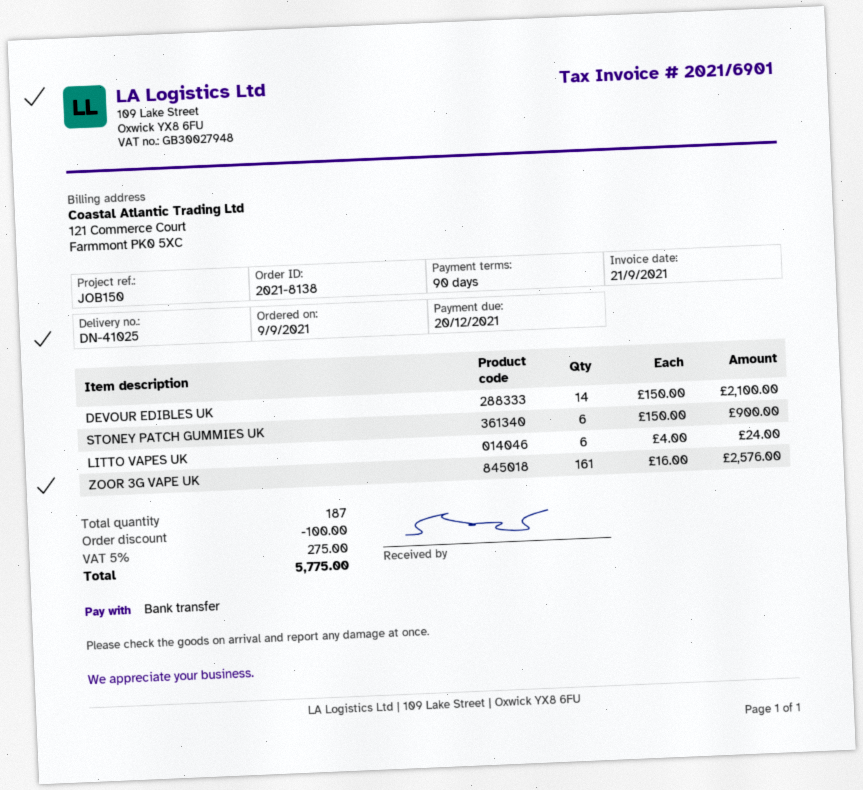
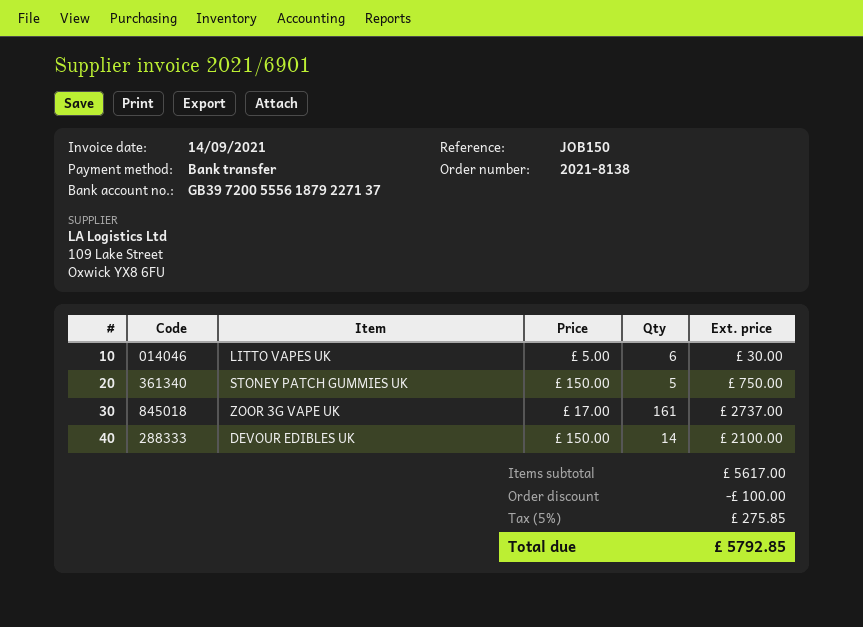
invoice date: 2021-09-21 -> 2021-09-14
STONEY PATCH GUMMIES UK: 6 x 150.00 = 900.00 -> 5 x 150.00 = 750.00
LITTO VAPES UK: 6 x 4.00 = 24.00 -> 6 x 5.00 = 30.00
ZOOR 3G VAPE UK: 161 x 16.00 = 2576.00 -> 161 x 17.00 = 2737.00
tax: 5% = 275.00 -> 5% = 275.85
total: 5775.00 -> 5792.85

